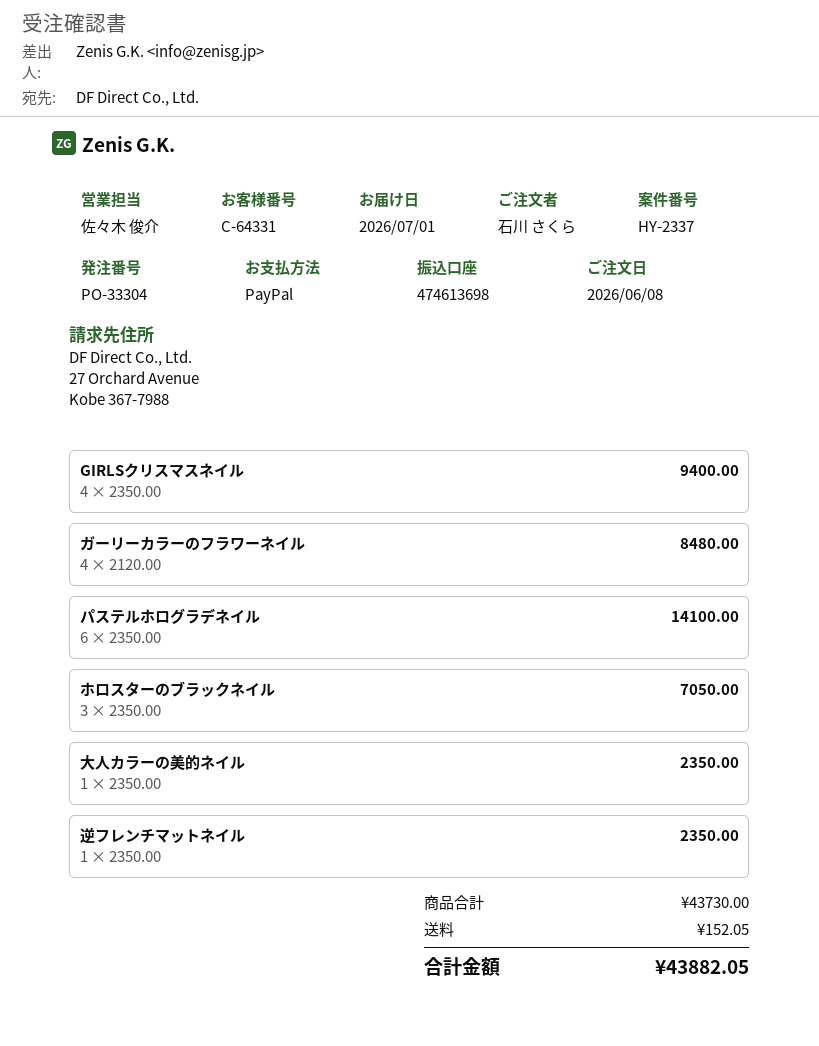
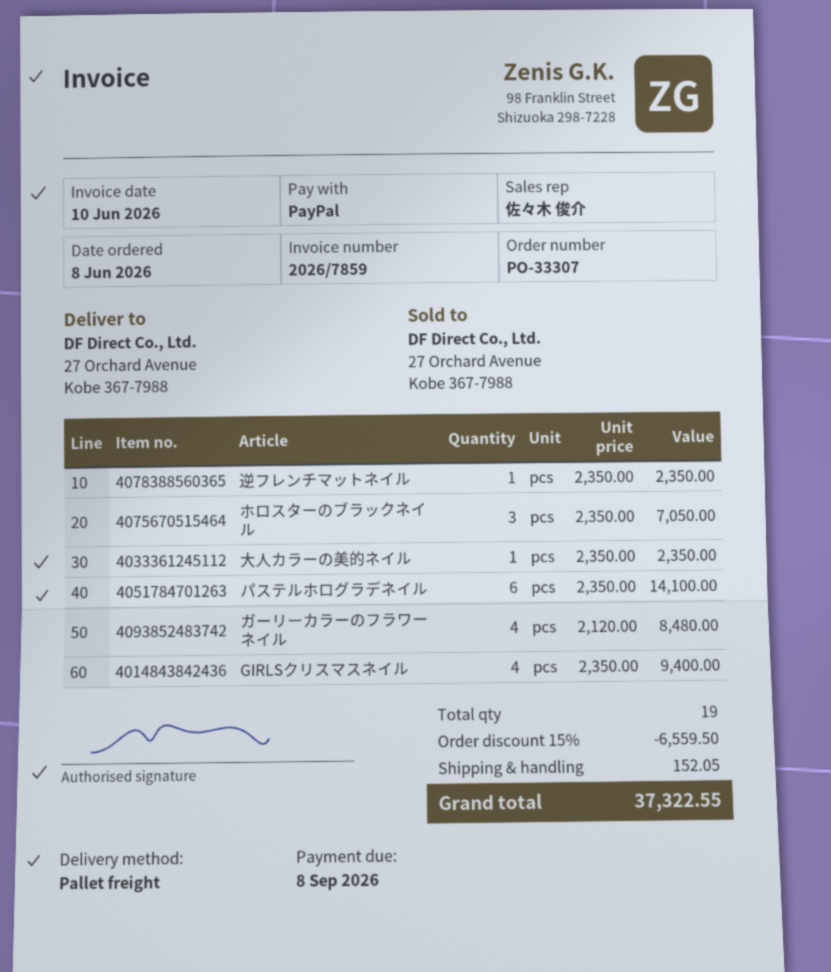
order number: PO-33304 -> PO-33307
discount: none -> 15% = 6559.50
total: 43882.05 -> 37322.55

